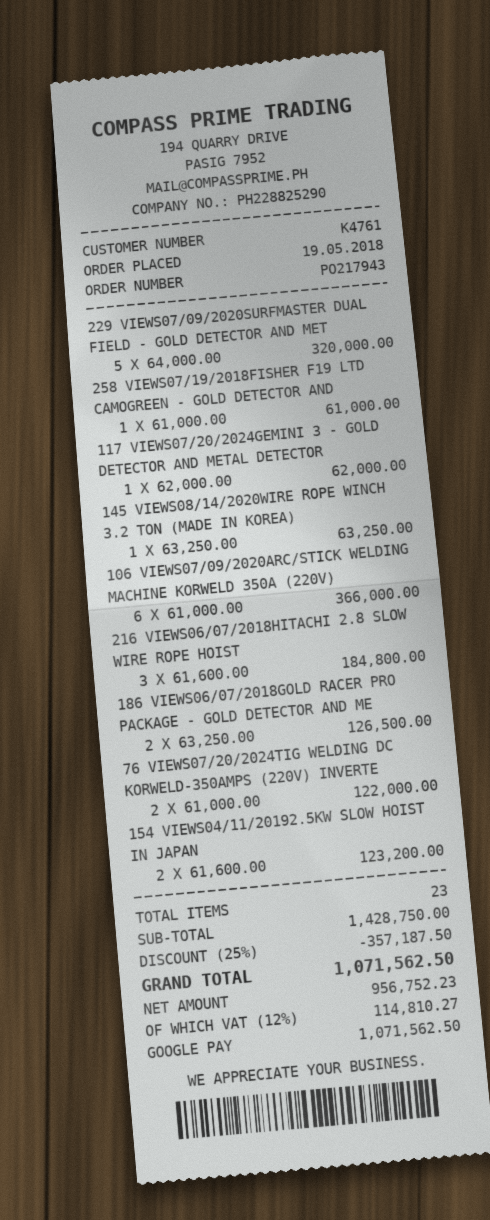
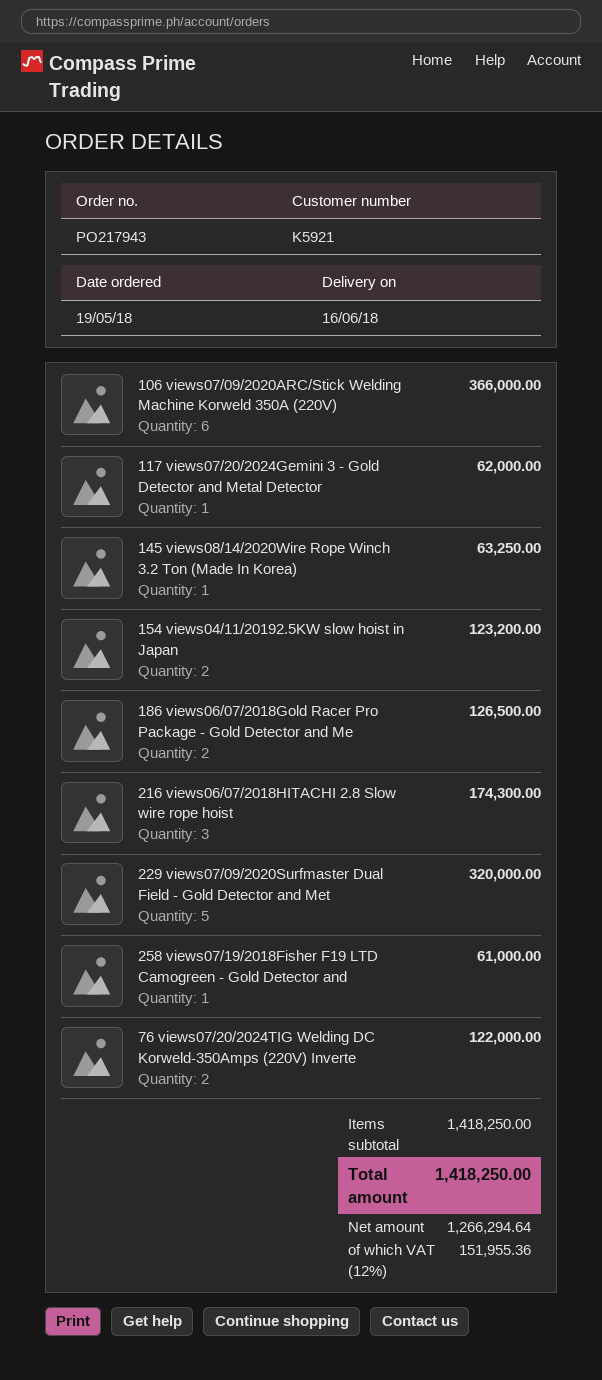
customer number: K4761 -> K5921
216 VIEWS06/07/2018HITACHI 2.8 SLOW WIRE ROPE HOIST: 3 for 184800.00 -> 3 for 174300.00
subtotal: 1428750.00 -> 1418250.00
discount: 25% = 357187.50 -> none
net: 956752.23 -> 1266294.64
tax: 12% = 114810.27 -> 12% = 151955.36
total: 1071562.50 -> 1418250.00

